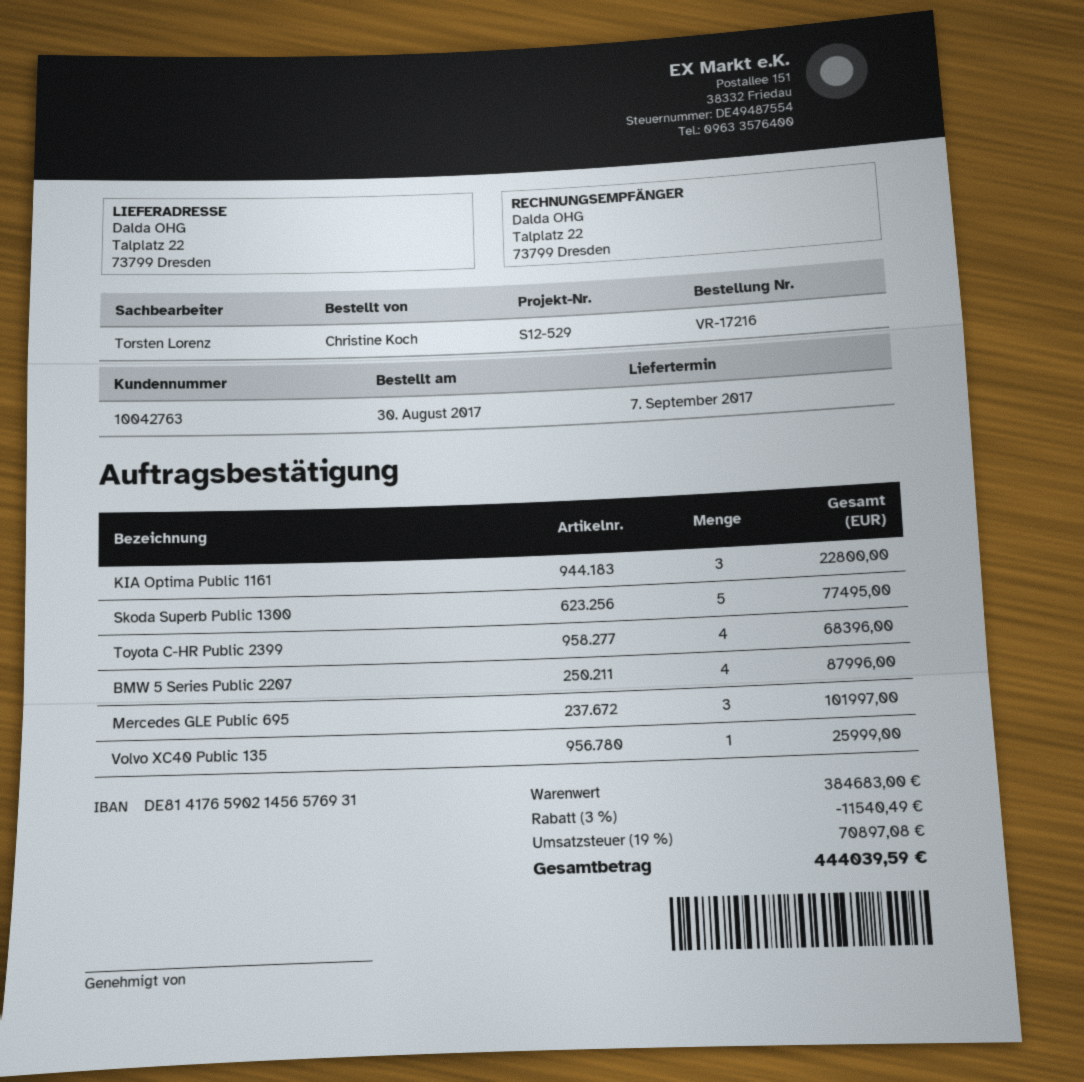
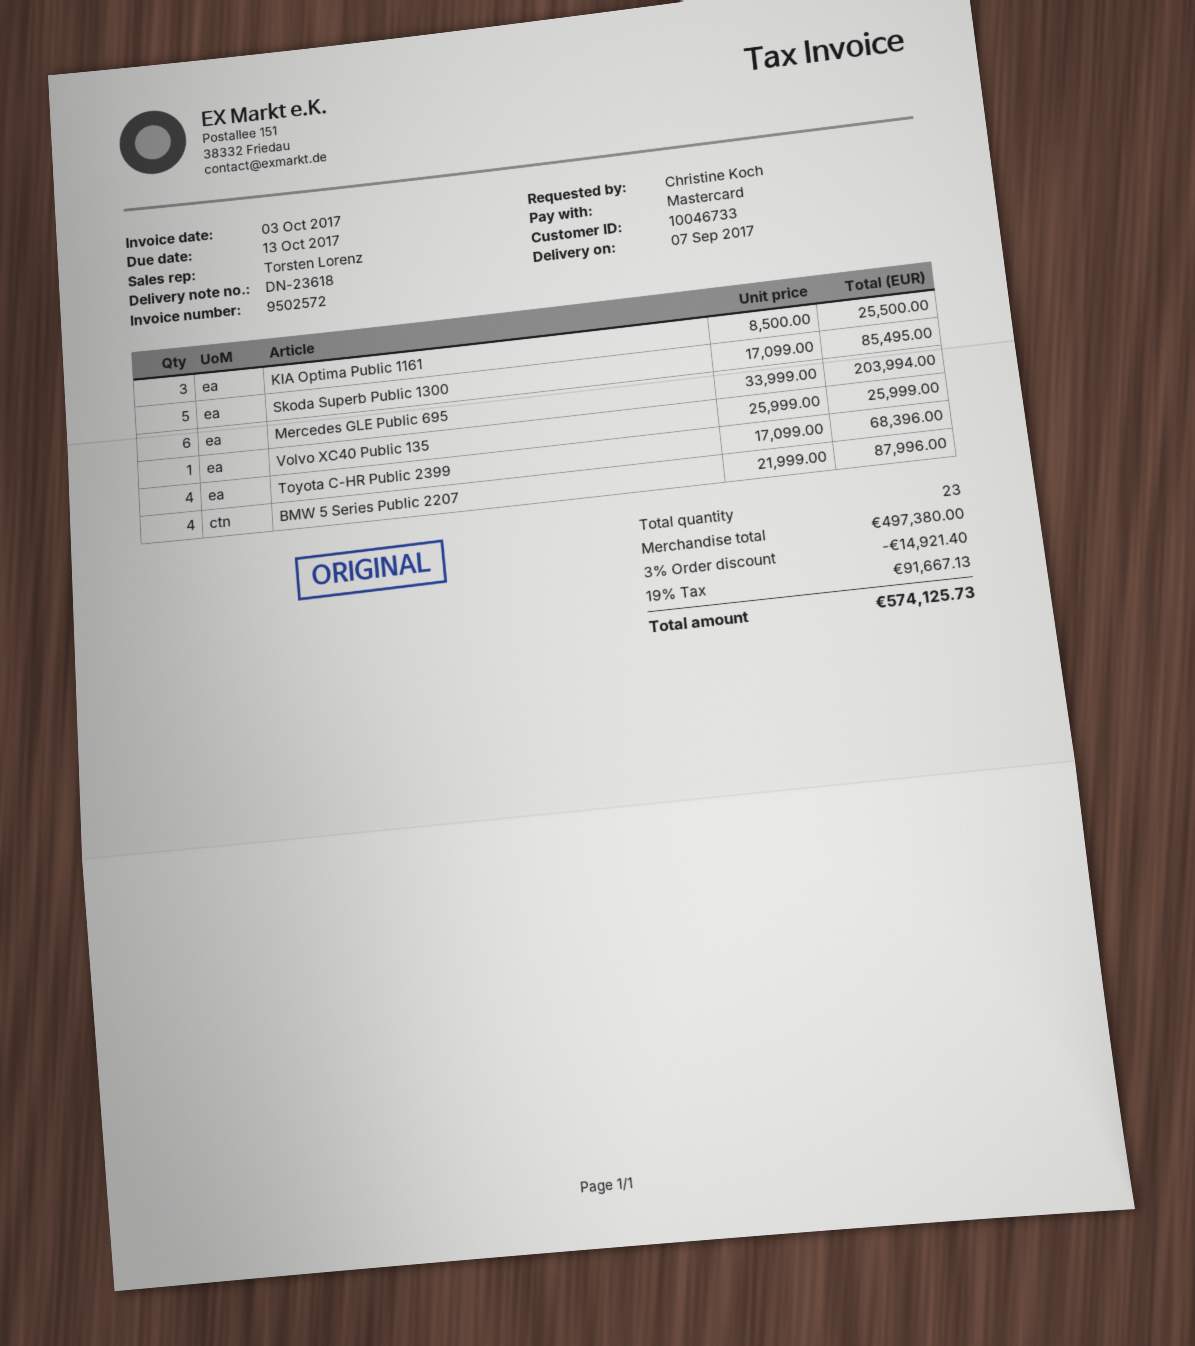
customer number: 10042763 -> 10046733
KIA Optima Public 1161: 3 for 22800.00 -> 3 for 25500.00
Skoda Superb Public 1300: 5 for 77495.00 -> 5 for 85495.00
Mercedes GLE Public 695: 3 for 101997.00 -> 6 for 203994.00
subtotal: 384683.00 -> 497380.00
discount: 3% = 11540.49 -> 3% = 14921.40
tax: 19% = 70897.08 -> 19% = 91667.13
total: 444039.59 -> 574125.73

